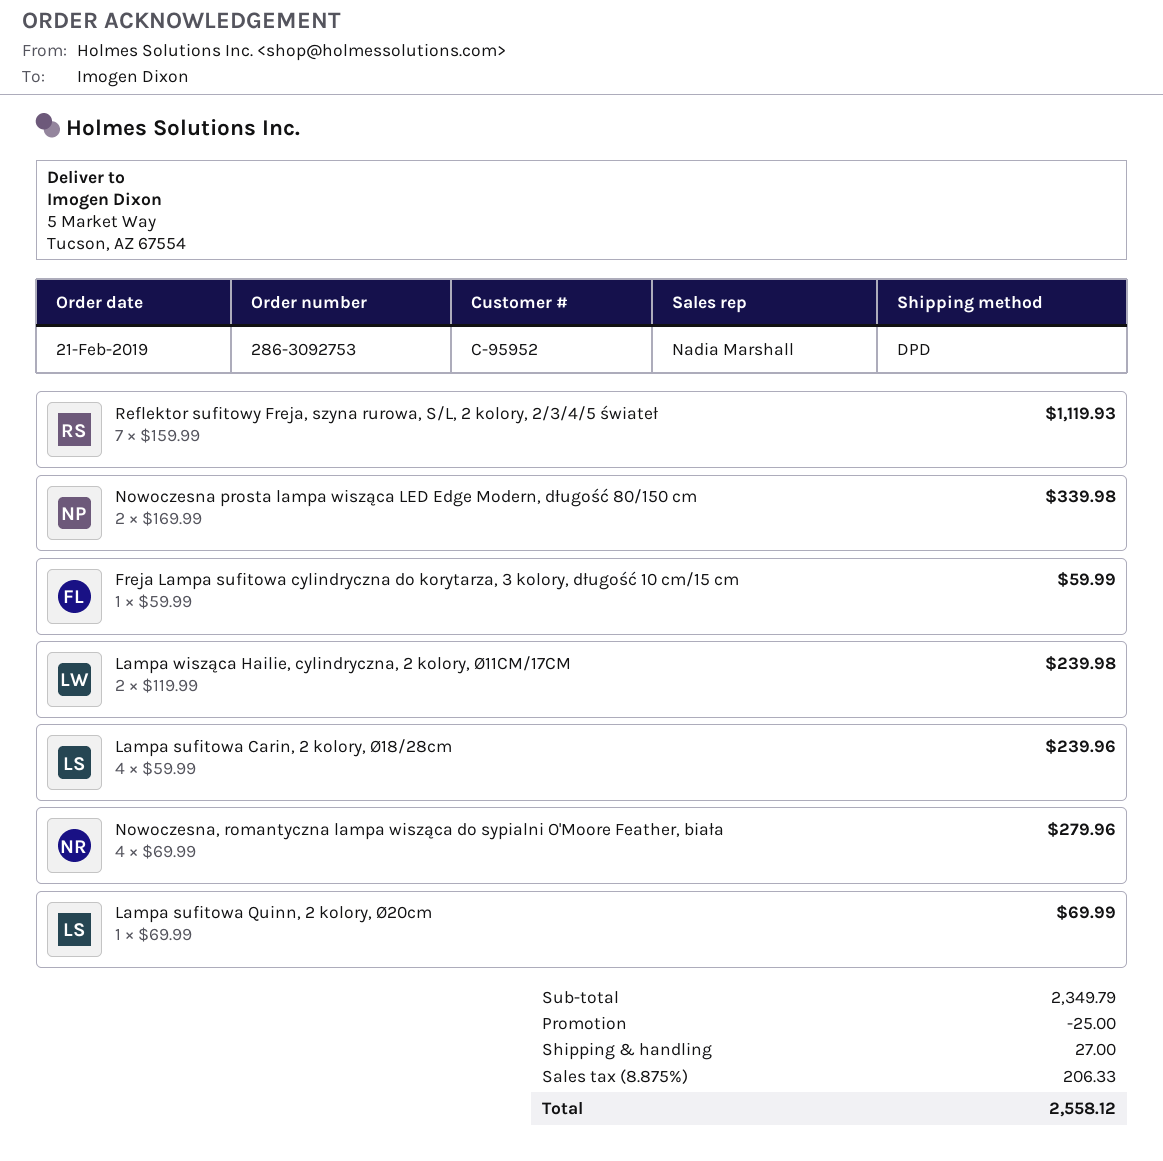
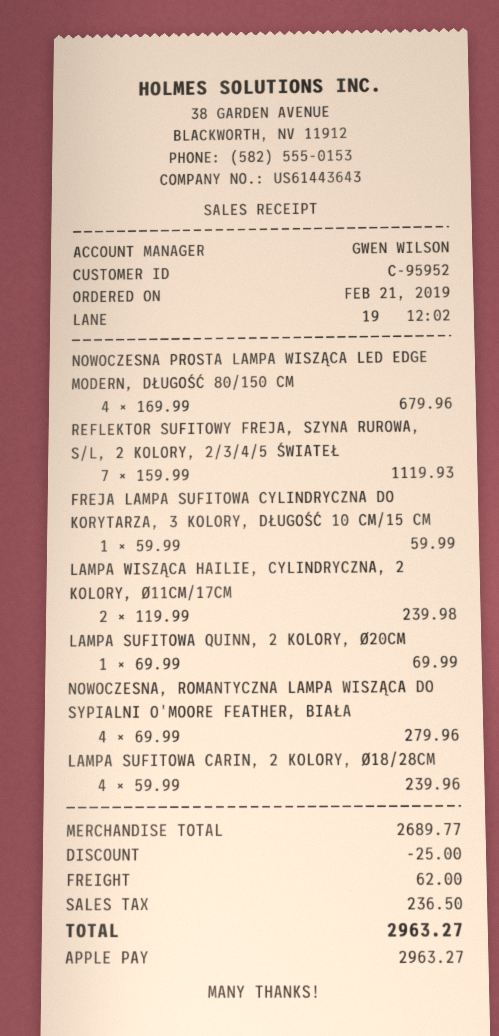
sales rep: Nadia Marshall -> GWEN WILSON
Nowoczesna prosta lampa wisząca LED Edge Modern, długość 80/150 cm: 2 x 169.99 = 339.98 -> 4 x 169.99 = 679.96
subtotal: 2349.79 -> 2689.77
shipping: 27.00 -> 62.00
tax: 206.33 -> 236.50
total: 2558.12 -> 2963.27

